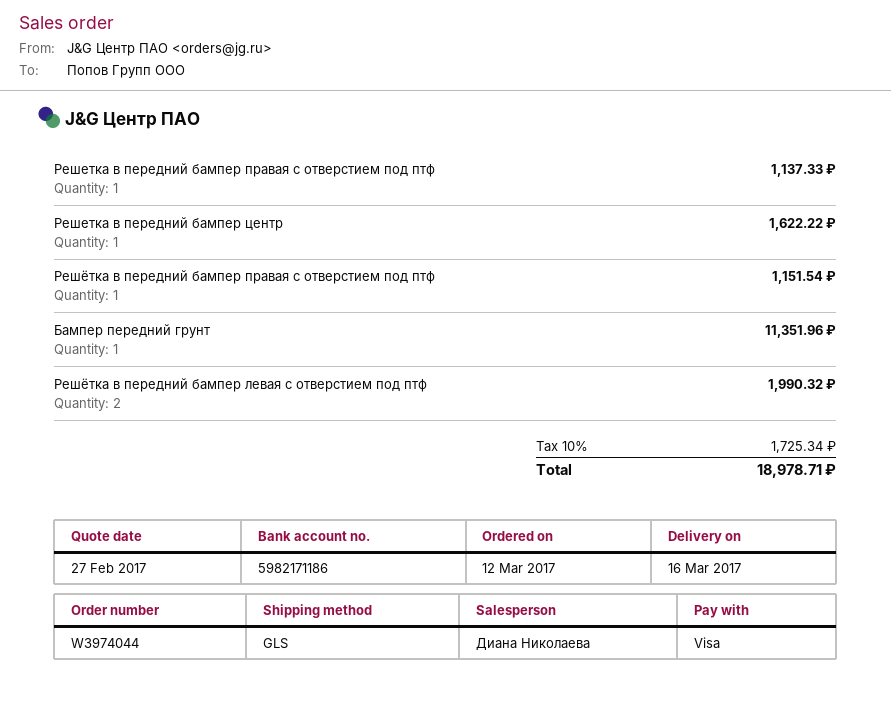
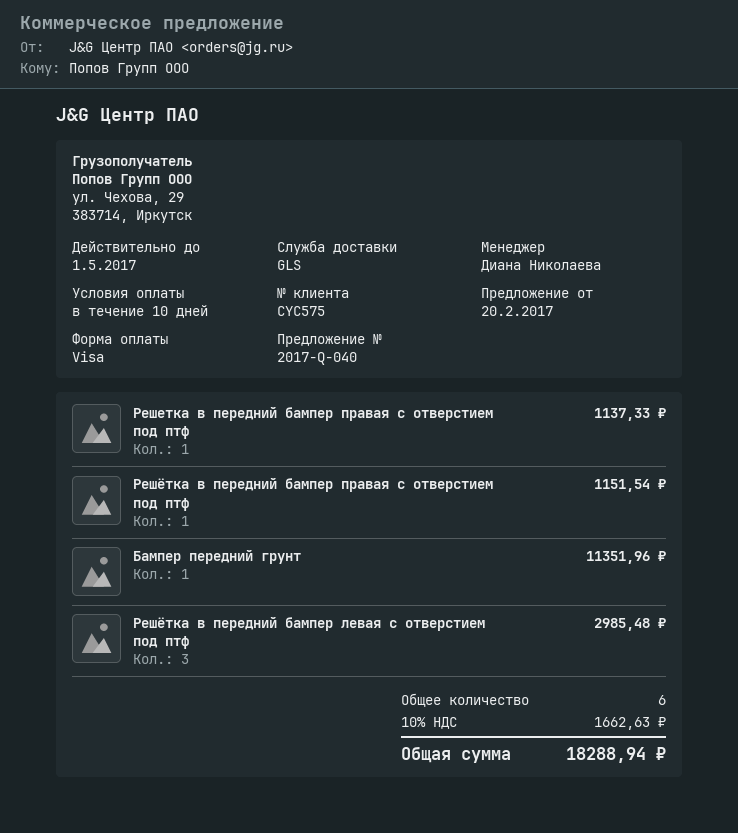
quote date: 2017-02-27 -> 2017-02-20
Решетка в передний бампер центр: 1 for 1622.22 -> none
Решётка в передний бампер левая с отверстием под птф: 2 for 1990.32 -> 3 for 2985.48
tax: 10% = 1725.34 -> 10% = 1662.63
total: 18978.71 -> 18288.94

